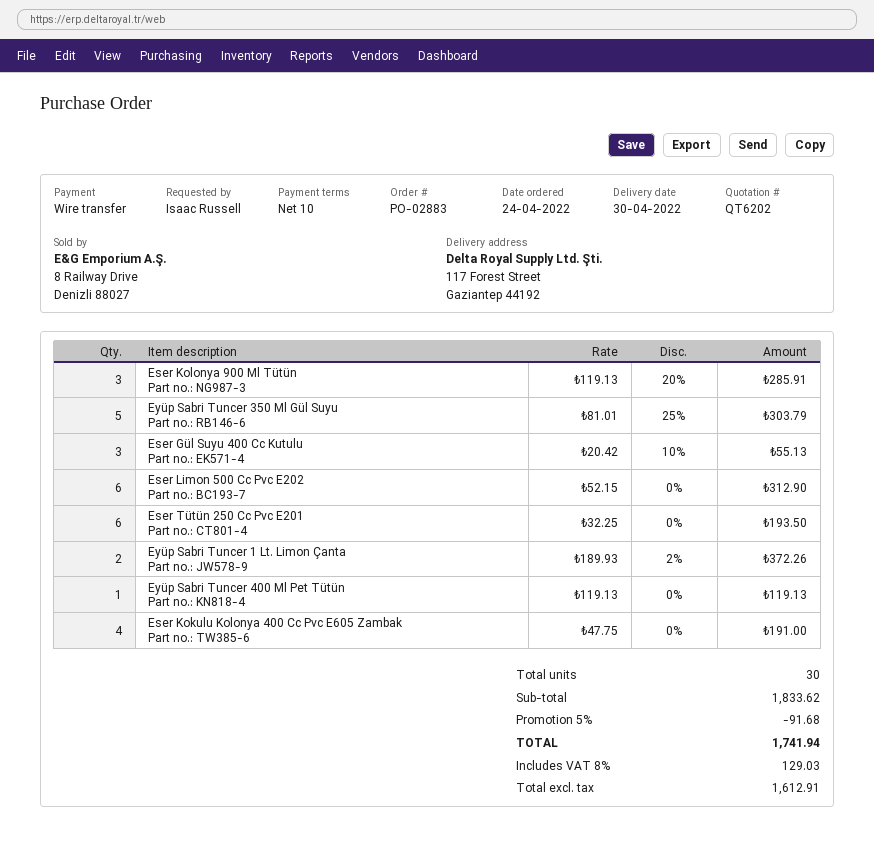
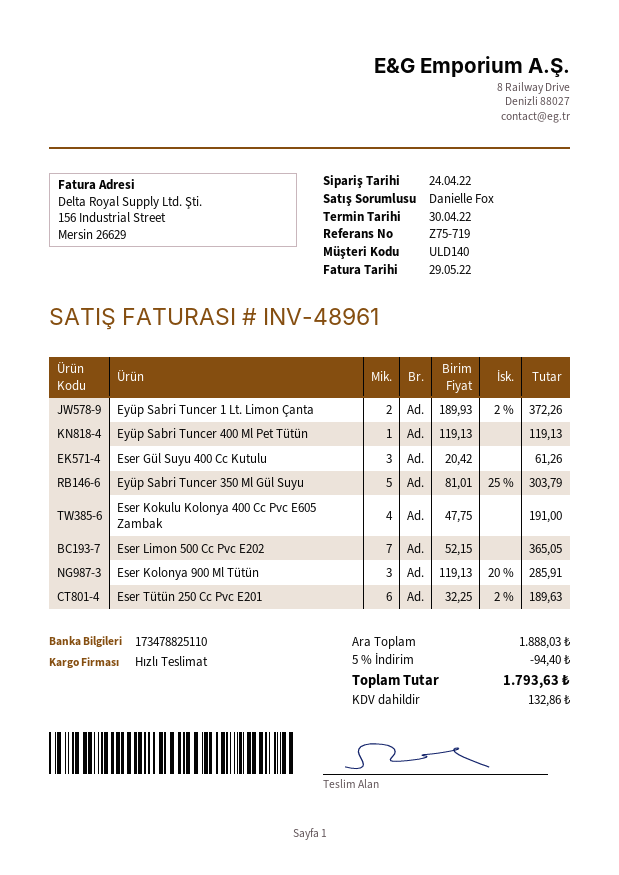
Eser Gül Suyu 400 Cc Kutulu: 3 x 20.42 - 10% = 55.13 -> 3 x 20.42 = 61.26
Eser Limon 500 Cc Pvc E202: 6 x 52.15 = 312.90 -> 7 x 52.15 = 365.05
Eser Tütün 250 Cc Pvc E201: 6 x 32.25 = 193.50 -> 6 x 32.25 - 2% = 189.63
subtotal: 1833.62 -> 1888.03
discount: 5% = 91.68 -> 5% = 94.40
tax: 129.03 -> 132.86
total: 1741.94 -> 1793.63

